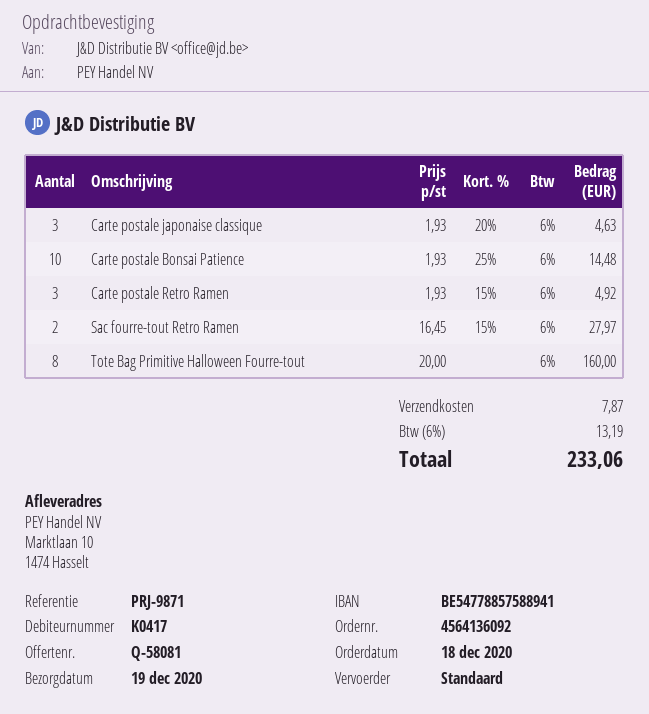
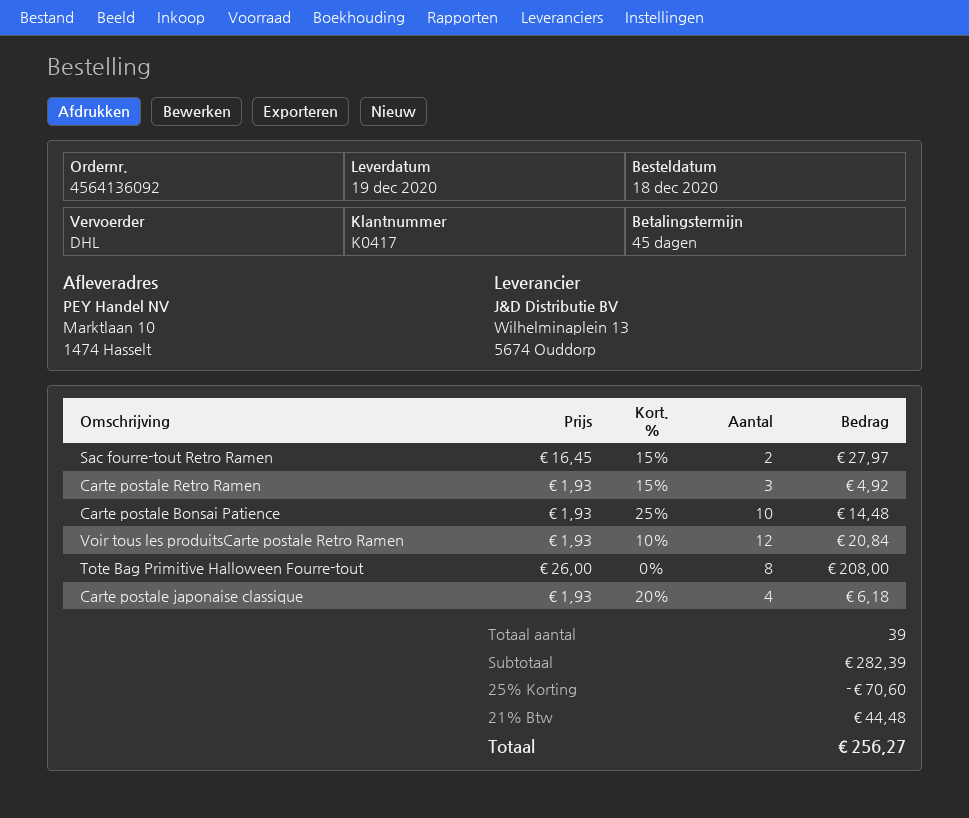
shipping method: standard -> DHL
Carte postale japonaise classique: 3 x 1.93 - 20% = 4.63 -> 4 x 1.93 - 20% = 6.18
Tote Bag Primitive Halloween Fourre-tout: 8 x 20.00 = 160.00 -> 8 x 26.00 = 208.00
Voir tous les produitsCarte postale Retro Ramen: none -> 12 x 1.93 - 10% = 20.84
discount: none -> 25% = 70.60
shipping: 7.87 -> none
tax: 6% = 13.19 -> 21% = 44.48
total: 233.06 -> 256.27

